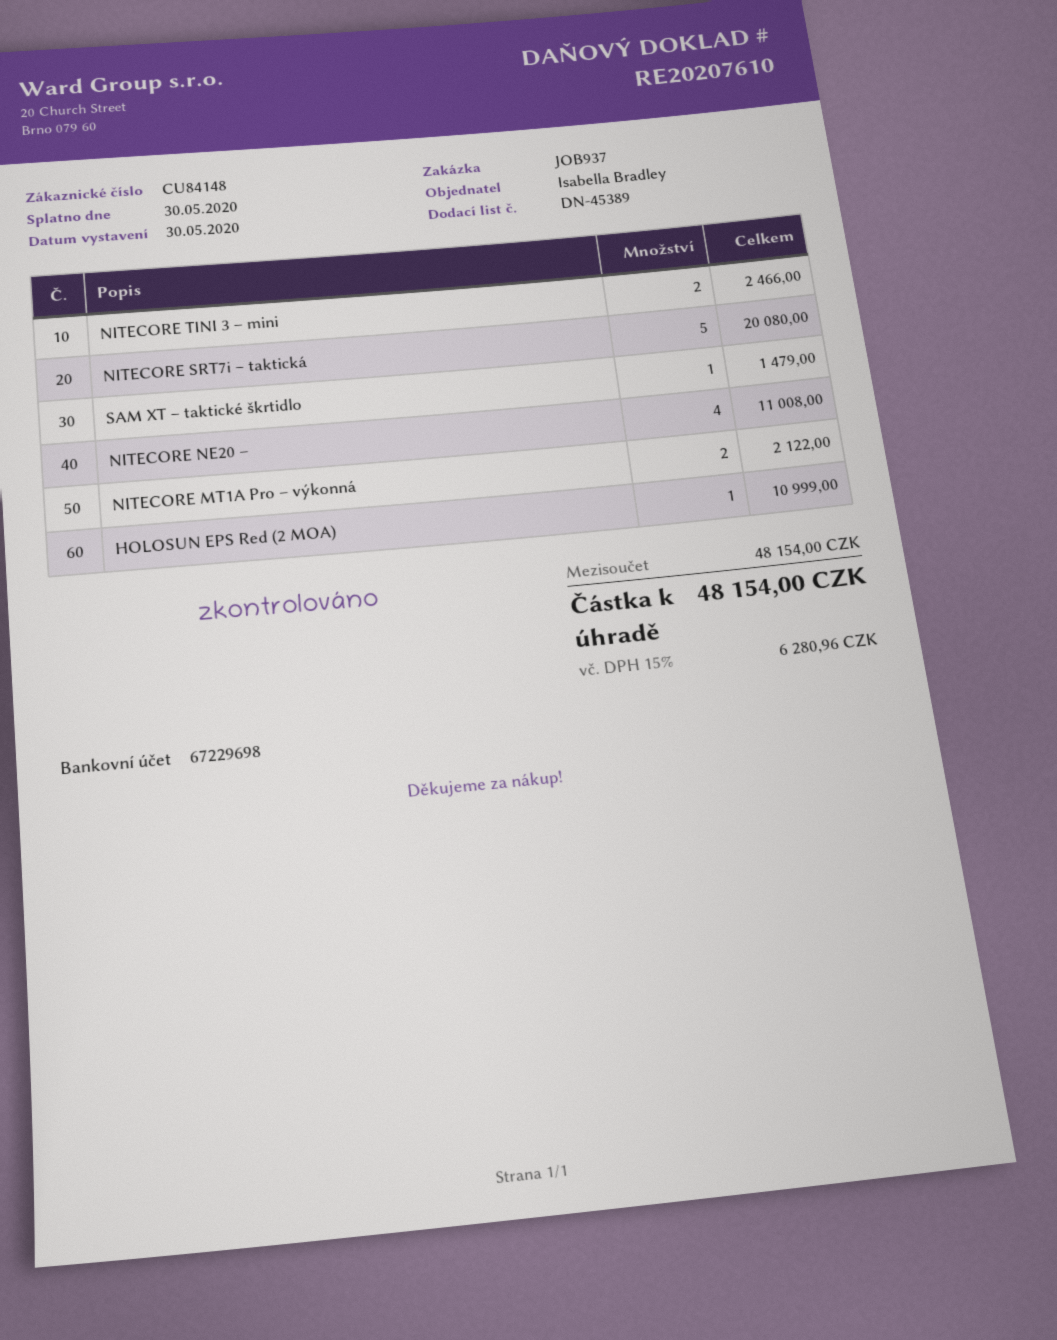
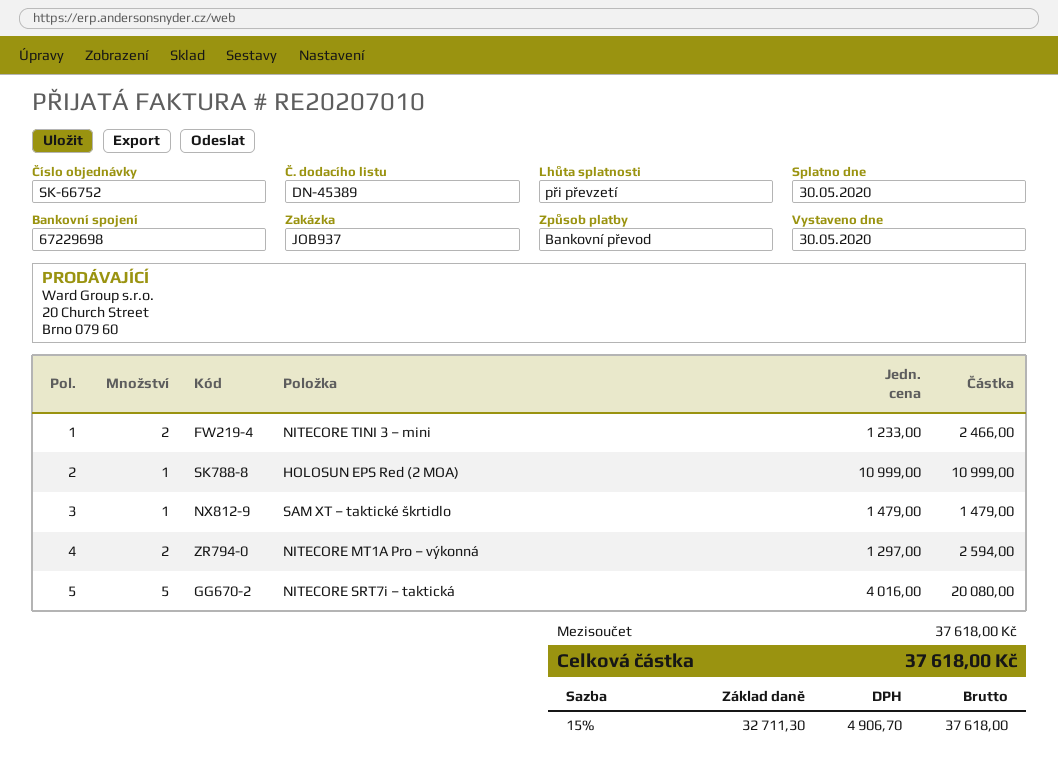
invoice number: RE20207610 -> RE20207010
NITECORE NE20 –: 4 for 11008.00 -> none
NITECORE MT1A Pro – výkonná: 2 for 2122.00 -> 2 for 2594.00
subtotal: 48154.00 -> 37618.00
tax: 15% = 6280.96 -> 15% = 4906.70
total: 48154.00 -> 37618.00

